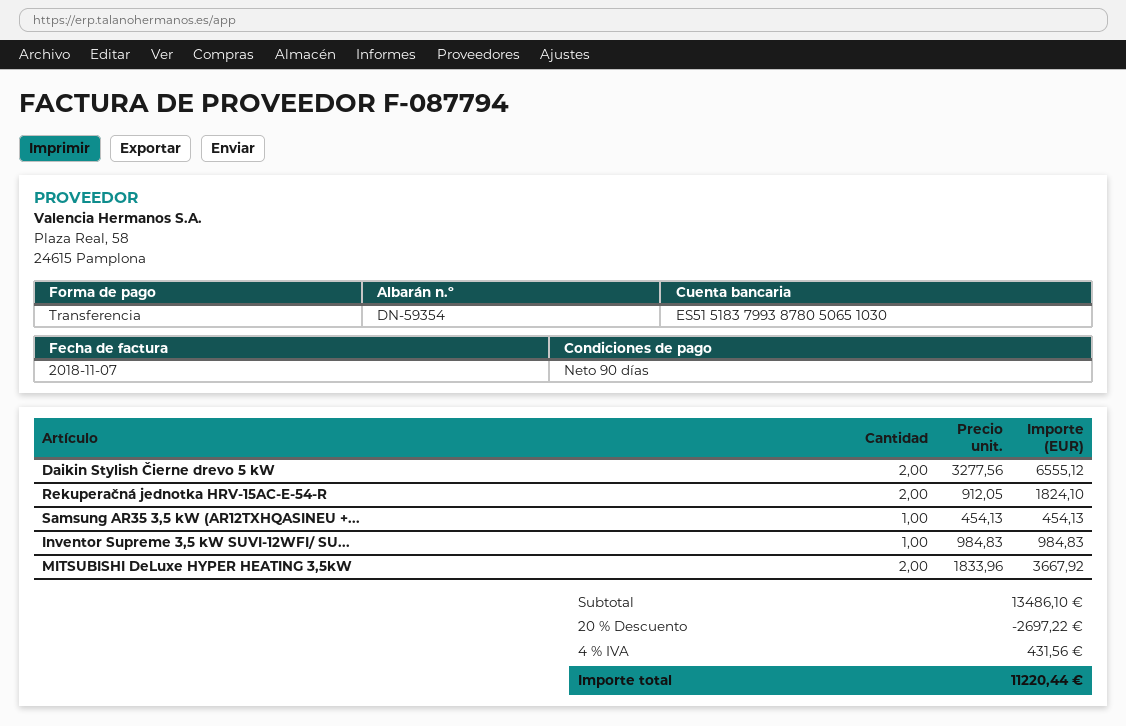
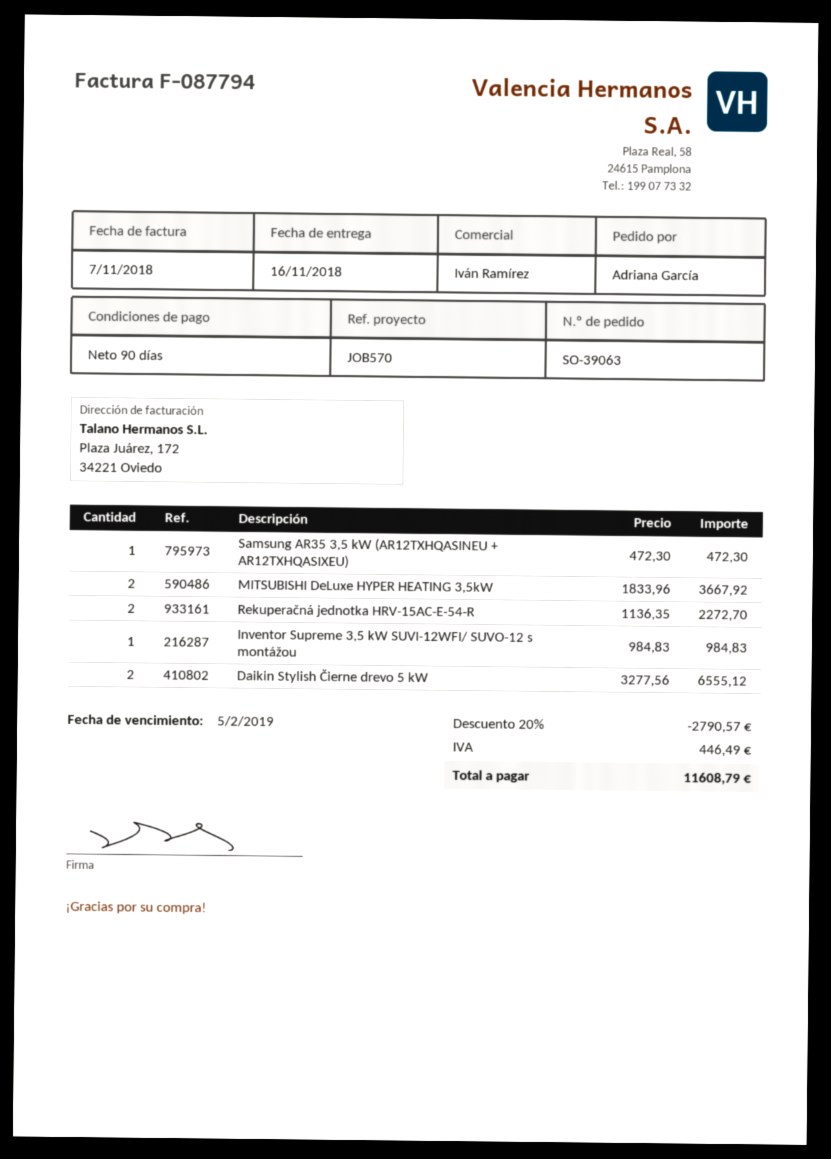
Rekuperačná jednotka HRV-15AC-E-54-R: 2 x 912.05 = 1824.10 -> 2 x 1136.35 = 2272.70
Samsung AR35 3,5 kW (AR12TXHQASINEU +...: 1 x 454.13 = 454.13 -> 1 x 472.30 = 472.30
discount: 20% = 2697.22 -> 20% = 2790.57
tax: 431.56 -> 446.49
total: 11220.44 -> 11608.79

